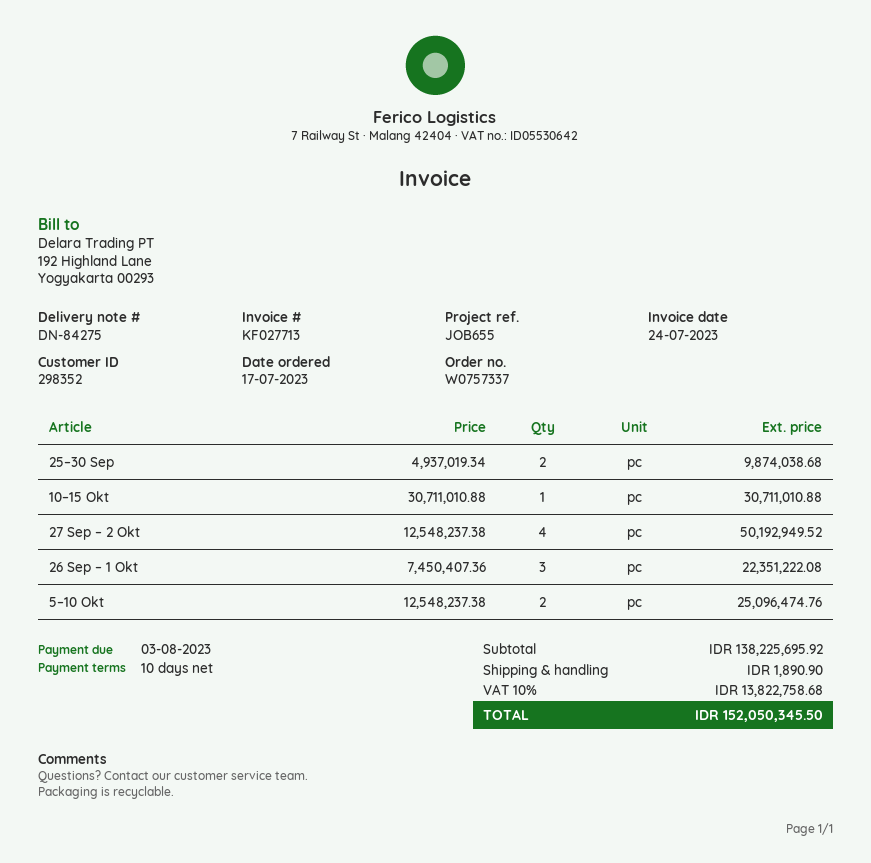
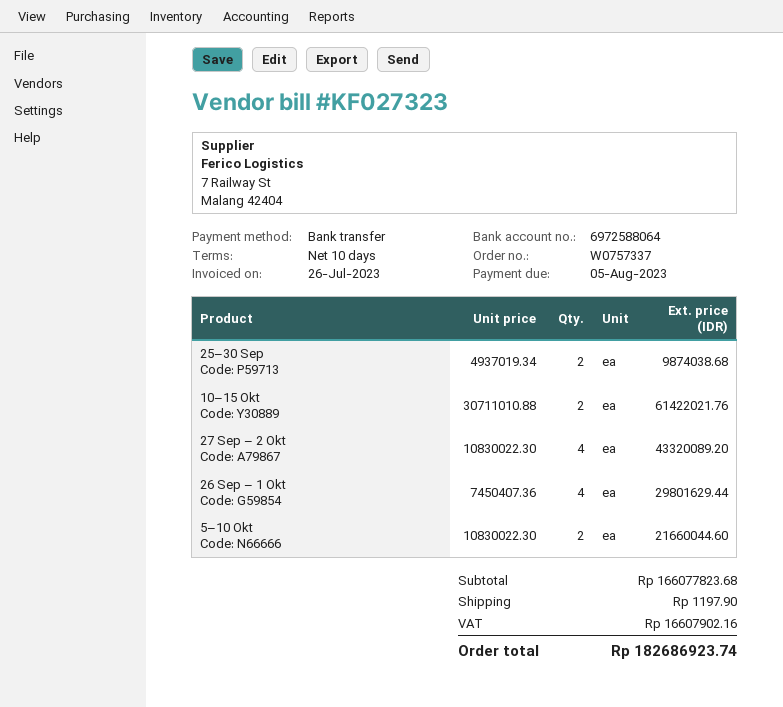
invoice number: KF027713 -> KF027323
invoice date: 2023-07-24 -> 2023-07-26
due date: 2023-08-03 -> 2023-08-05
10–15 Okt: 1 x 30711010.88 = 30711010.88 -> 2 x 30711010.88 = 61422021.76
27 Sep – 2 Okt: 4 x 12548237.38 = 50192949.52 -> 4 x 10830022.30 = 43320089.20
26 Sep – 1 Okt: 3 x 7450407.36 = 22351222.08 -> 4 x 7450407.36 = 29801629.44
5–10 Okt: 2 x 12548237.38 = 25096474.76 -> 2 x 10830022.30 = 21660044.60
subtotal: 138225695.92 -> 166077823.68
shipping: 1890.90 -> 1197.90
tax: 13822758.68 -> 16607902.16
total: 152050345.50 -> 182686923.74

